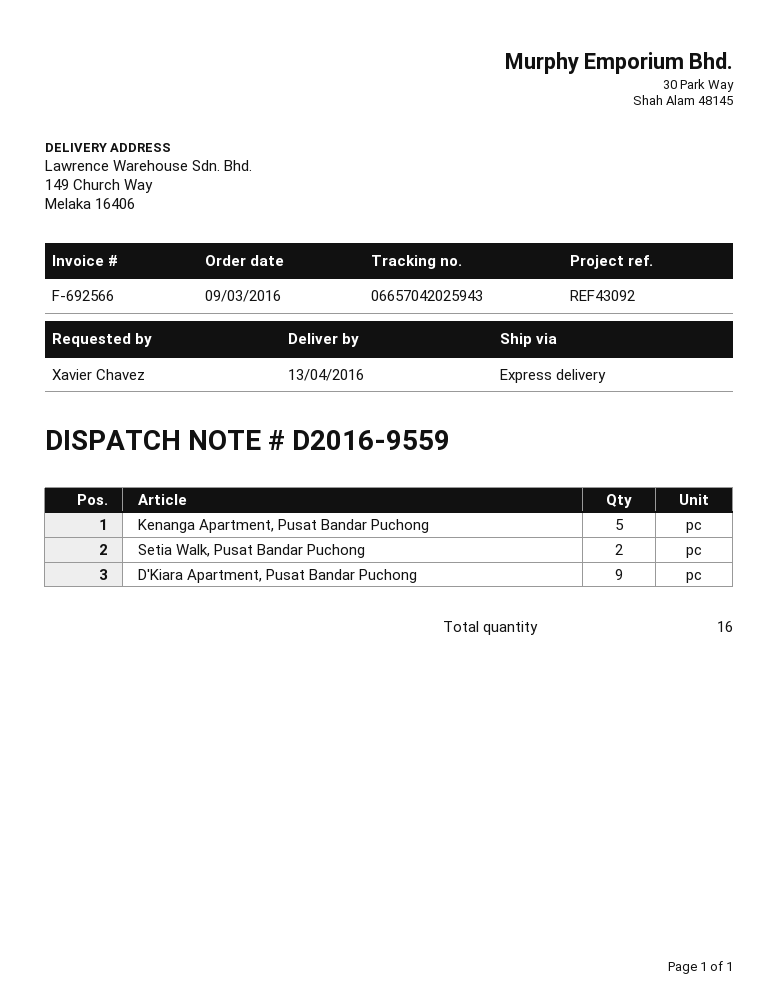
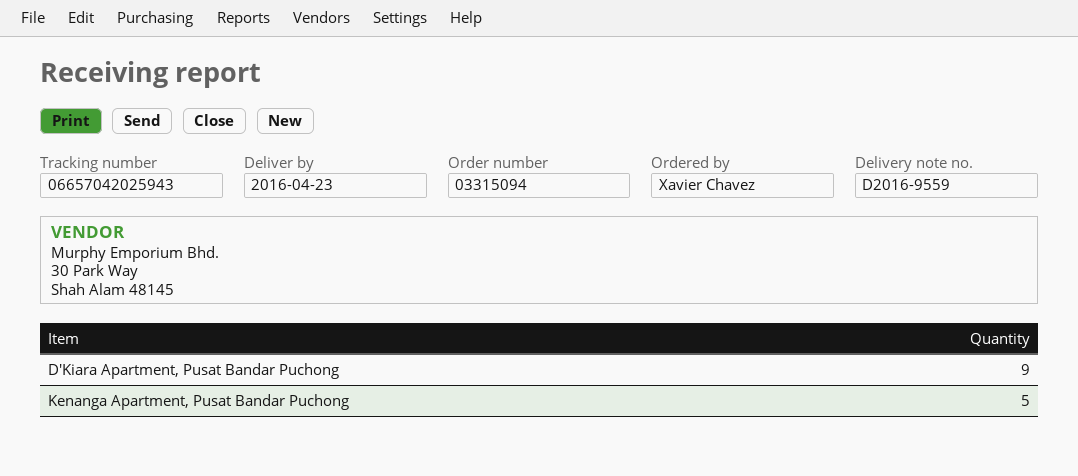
delivery date: 2016-04-13 -> 2016-04-23
Setia Walk, Pusat Bandar Puchong: 2 -> none

